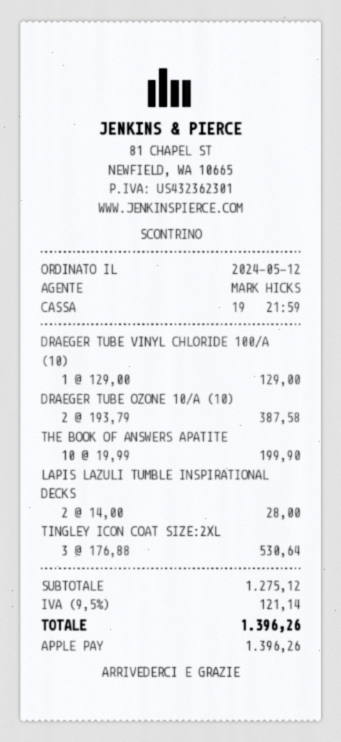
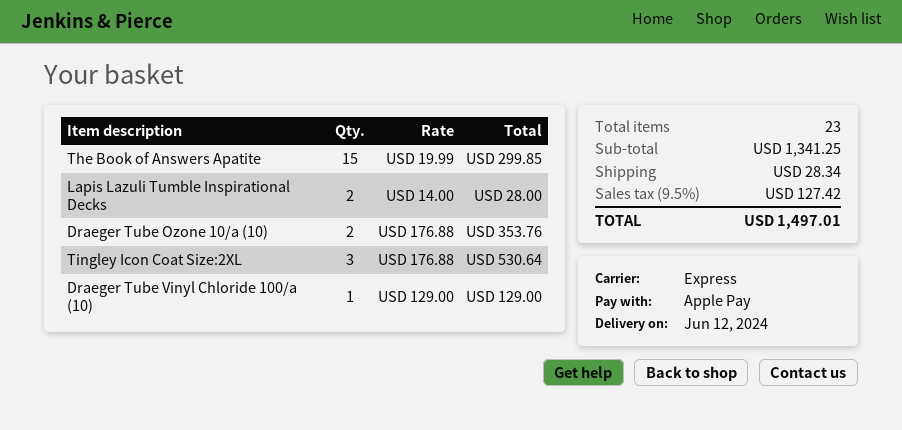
DRAEGER TUBE OZONE 10/A (10): 2 x 193.79 = 387.58 -> 2 x 176.88 = 353.76
THE BOOK OF ANSWERS APATITE: 10 x 19.99 = 199.90 -> 15 x 19.99 = 299.85
subtotal: 1275.12 -> 1341.25
shipping: none -> 28.34
tax: 9.5% = 121.14 -> 9.5% = 127.42
total: 1396.26 -> 1497.01

